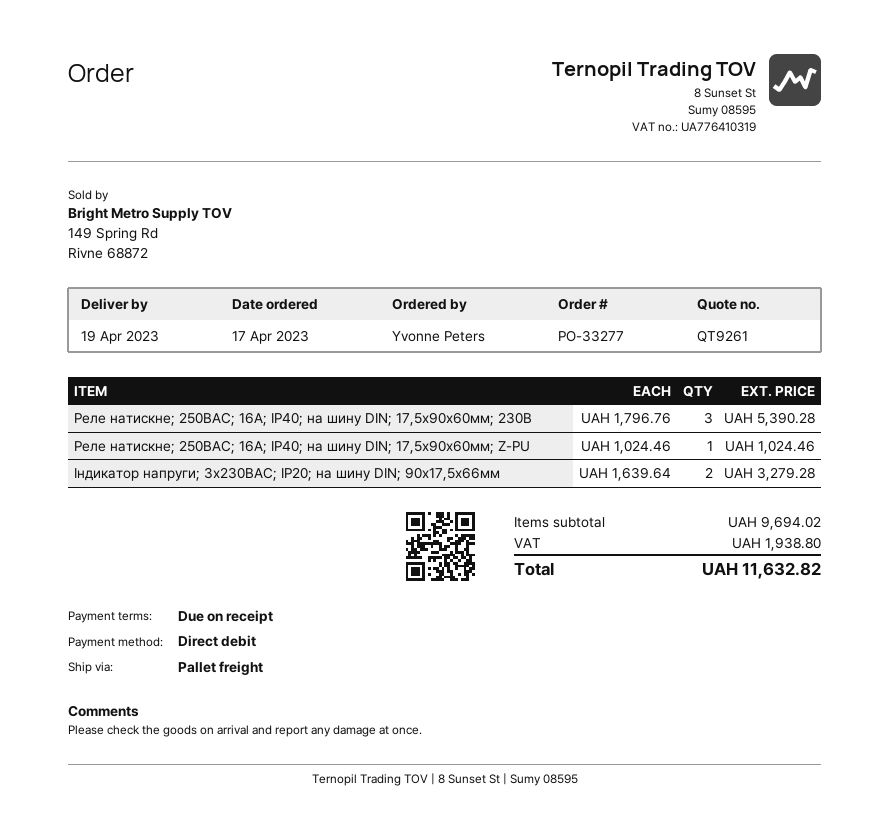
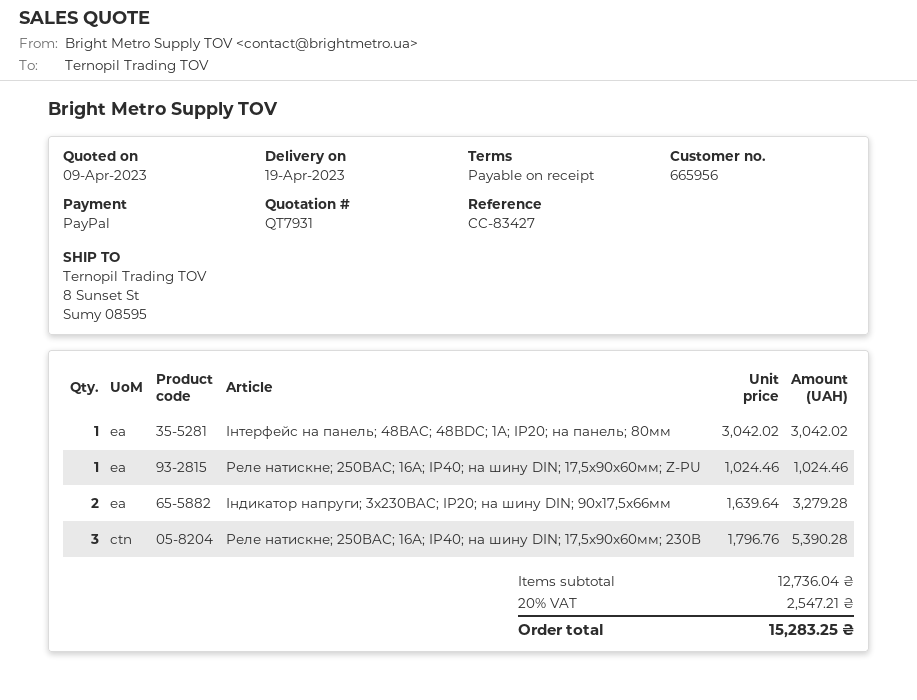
quote number: QT9261 -> QT7931
payment method: direct debit -> PayPal
Інтерфейс на панель; 48ВAC; 48ВDC; 1А; IP20; на панель; 80мм: none -> 1 x 3042.02 = 3042.02
subtotal: 9694.02 -> 12736.04
tax: 1938.80 -> 2547.21
total: 11632.82 -> 15283.25

